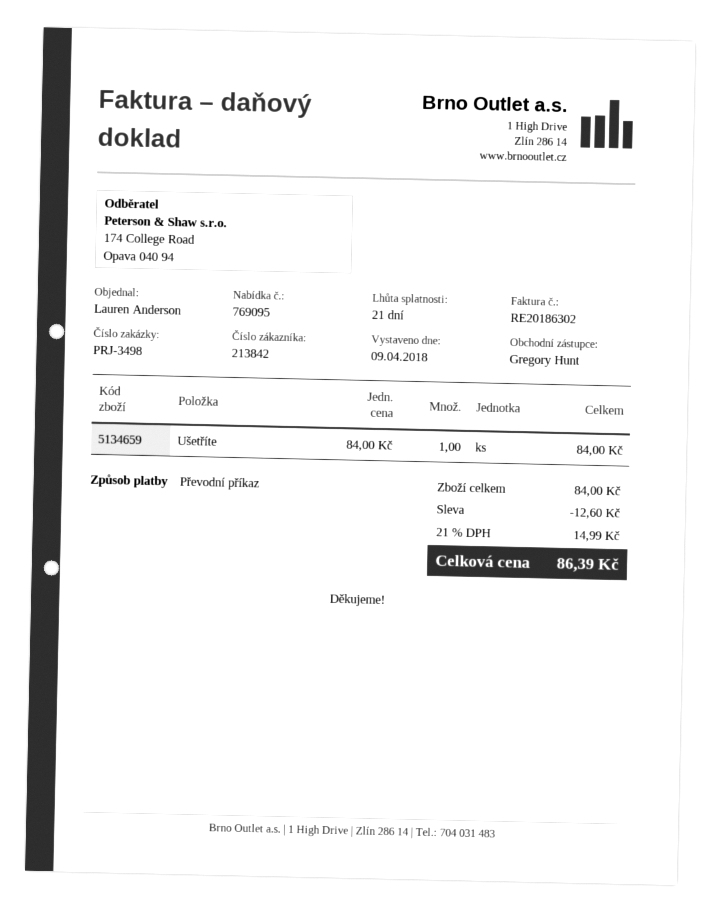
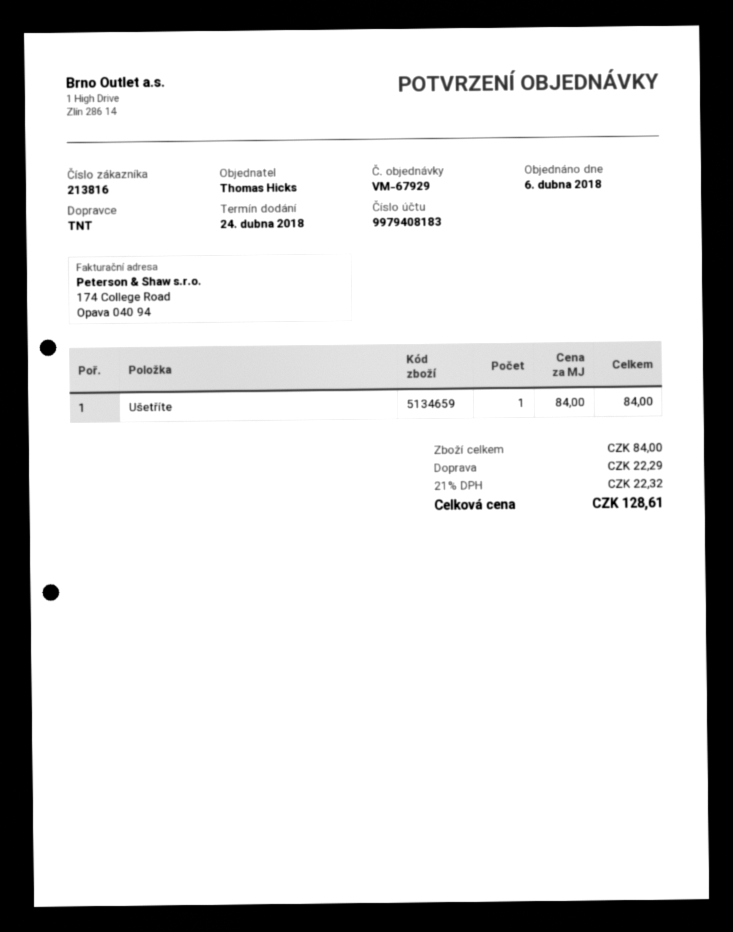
customer number: 213842 -> 213816
ordered by: Lauren Anderson -> Thomas Hicks
discount: 12.60 -> none
shipping: none -> 22.29
tax: 21% = 14.99 -> 21% = 22.32
total: 86.39 -> 128.61

